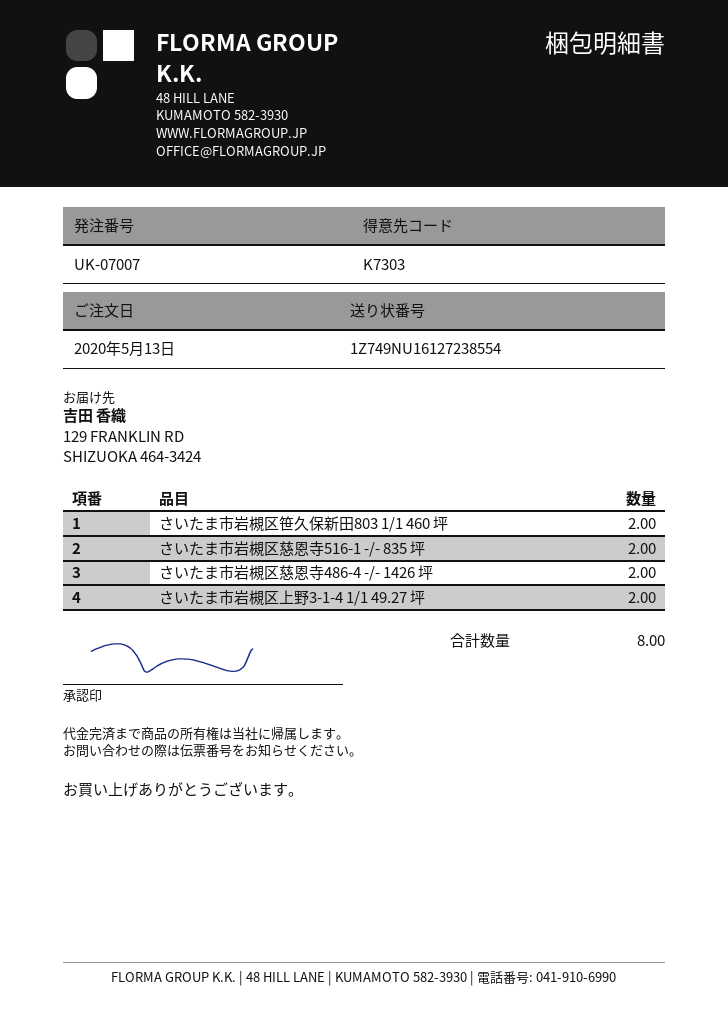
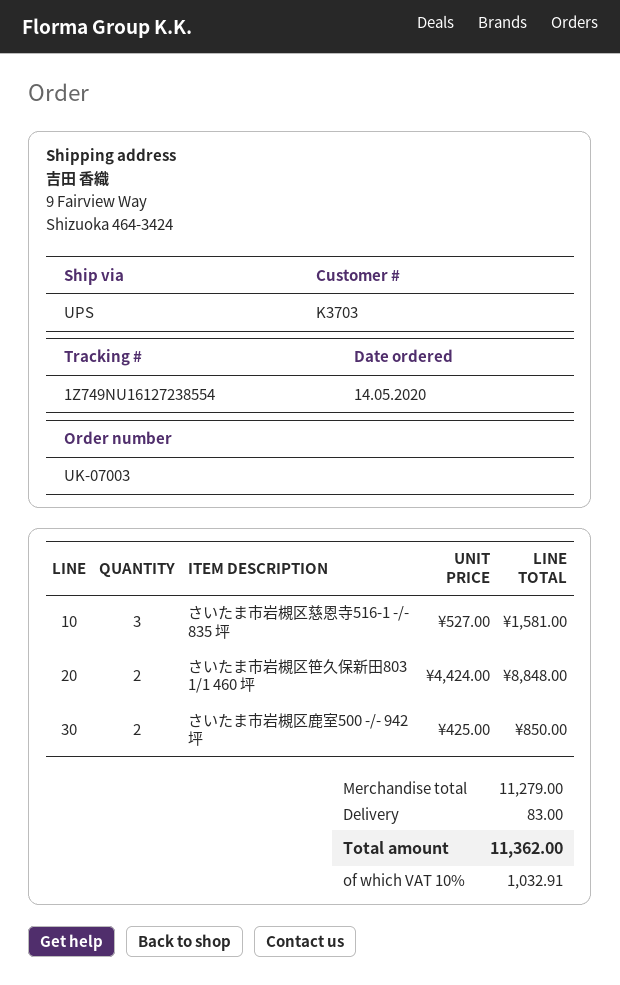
order number: UK-07007 -> UK-07003
order date: 2020-05-13 -> 2020-05-14
customer number: K7303 -> K3703
ship to: 129 FRANKLIN RD, SHIZUOKA 464-3424 -> 9 Fairview Way, Shizuoka 464-3424
さいたま市岩槻区慈恩寺516-1 -/- 835 坪: 2 -> 3
さいたま市岩槻区慈恩寺486-4 -/- 1426 坪: 2 -> none
さいたま市岩槻区上野3-1-4 1/1 49.27 坪: 2 -> none
さいたま市岩槻区鹿室500 -/- 942 坪: none -> 2

